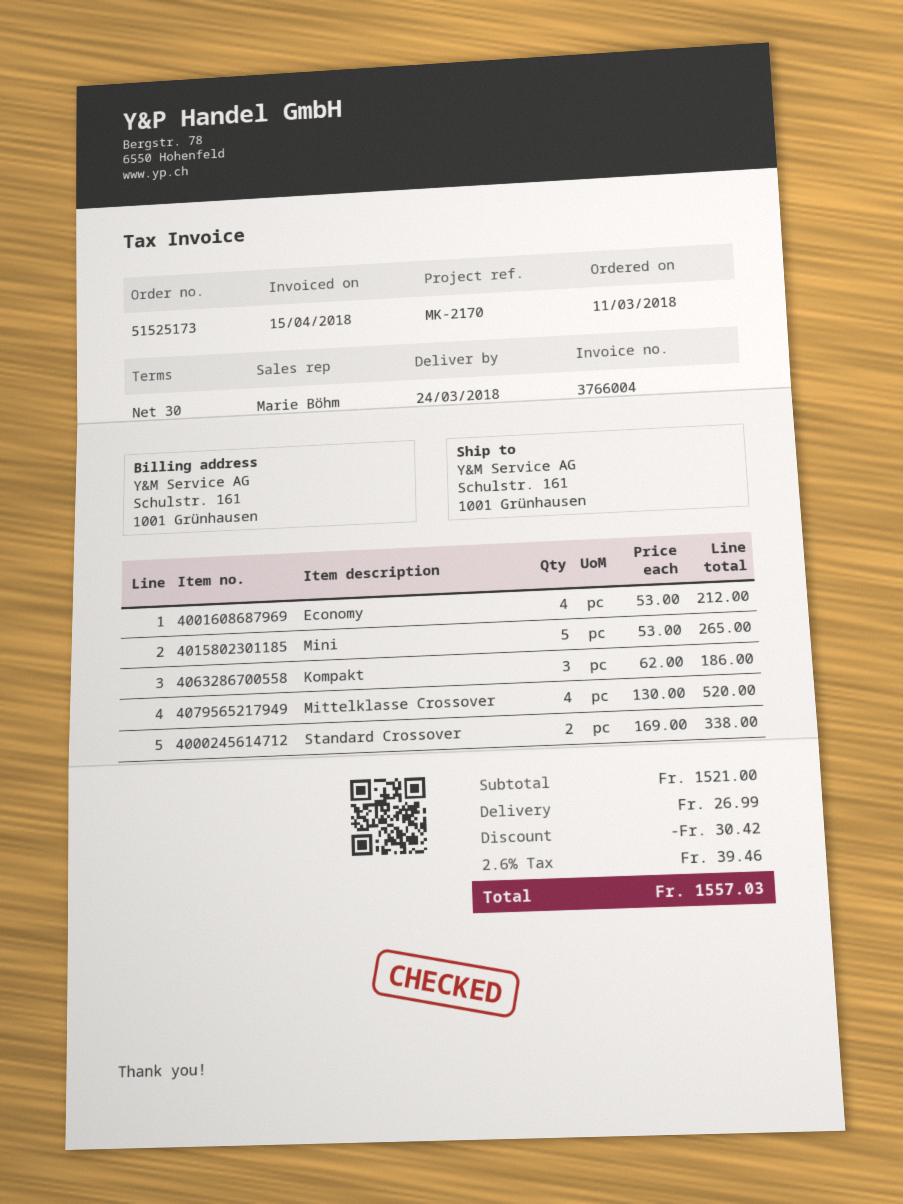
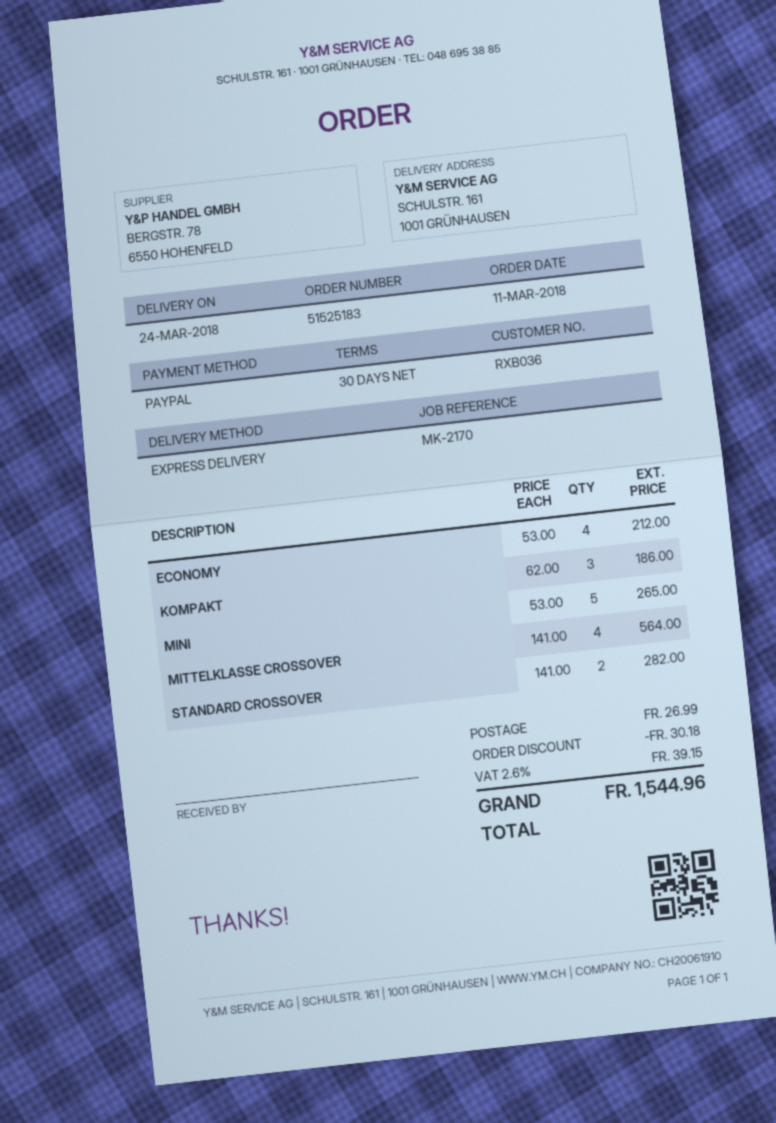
order number: 51525173 -> 51525183
Mittelklasse Crossover: 4 x 130.00 = 520.00 -> 4 x 141.00 = 564.00
Standard Crossover: 2 x 169.00 = 338.00 -> 2 x 141.00 = 282.00
discount: 30.42 -> 30.18
tax: 2.6% = 39.46 -> 2.6% = 39.15
total: 1557.03 -> 1544.96

